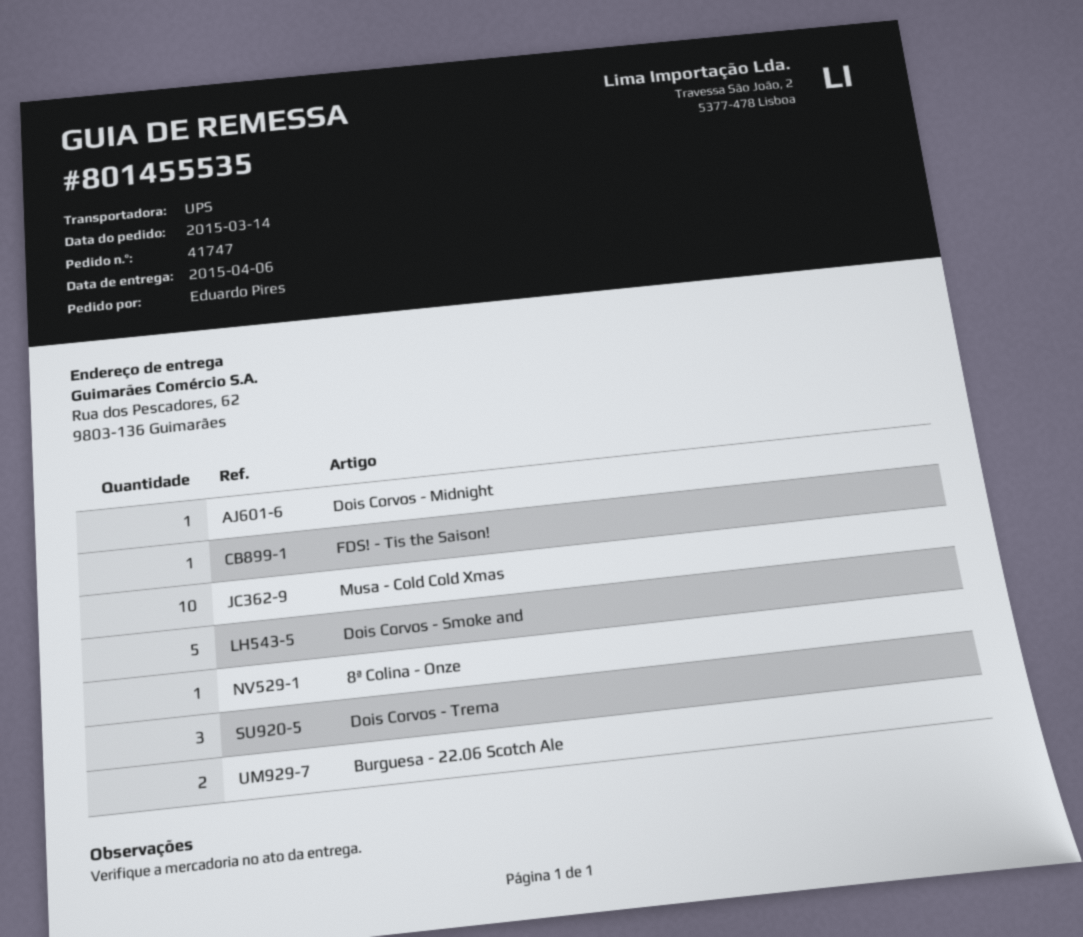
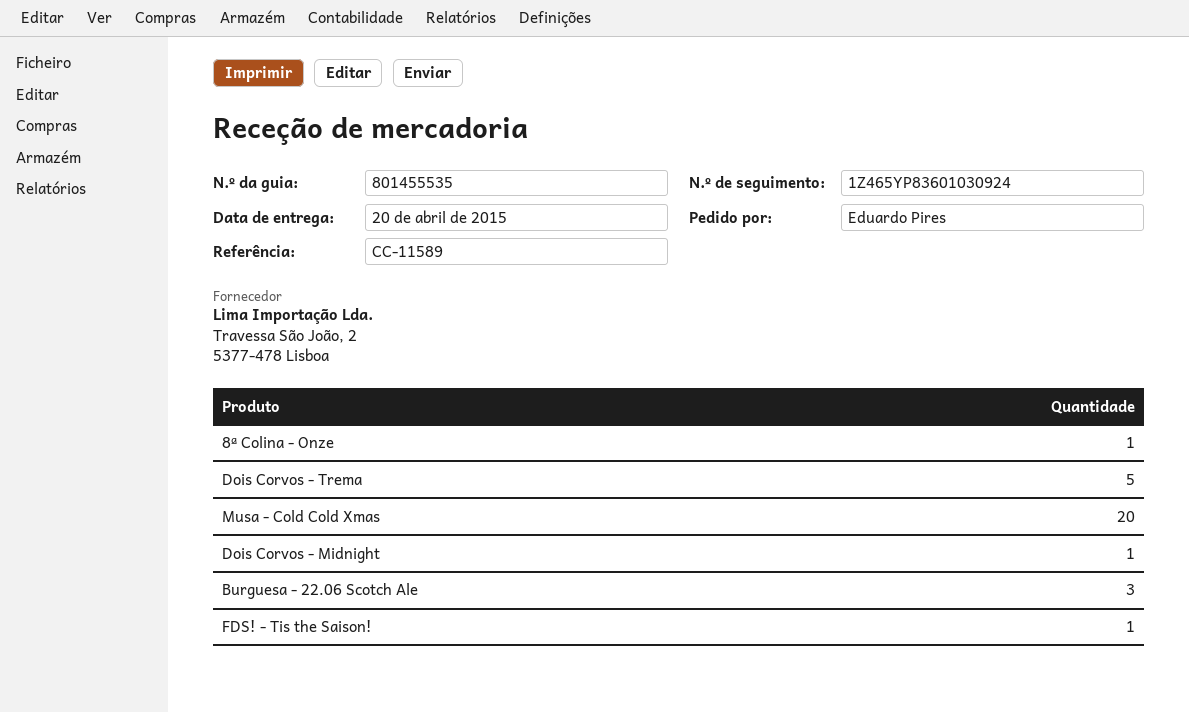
delivery date: 2015-04-06 -> 2015-04-20
Musa - Cold Cold Xmas: 10 -> 20
Dois Corvos - Smoke and: 5 -> none
Dois Corvos - Trema: 3 -> 5
Burguesa - 22.06 Scotch Ale: 2 -> 3

